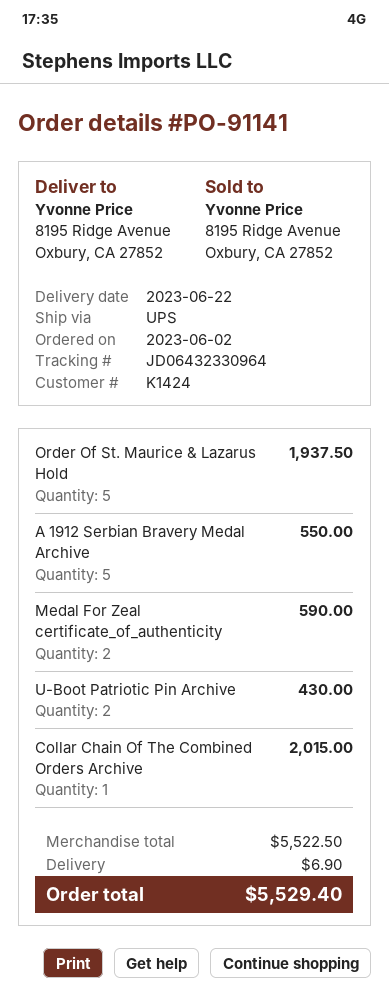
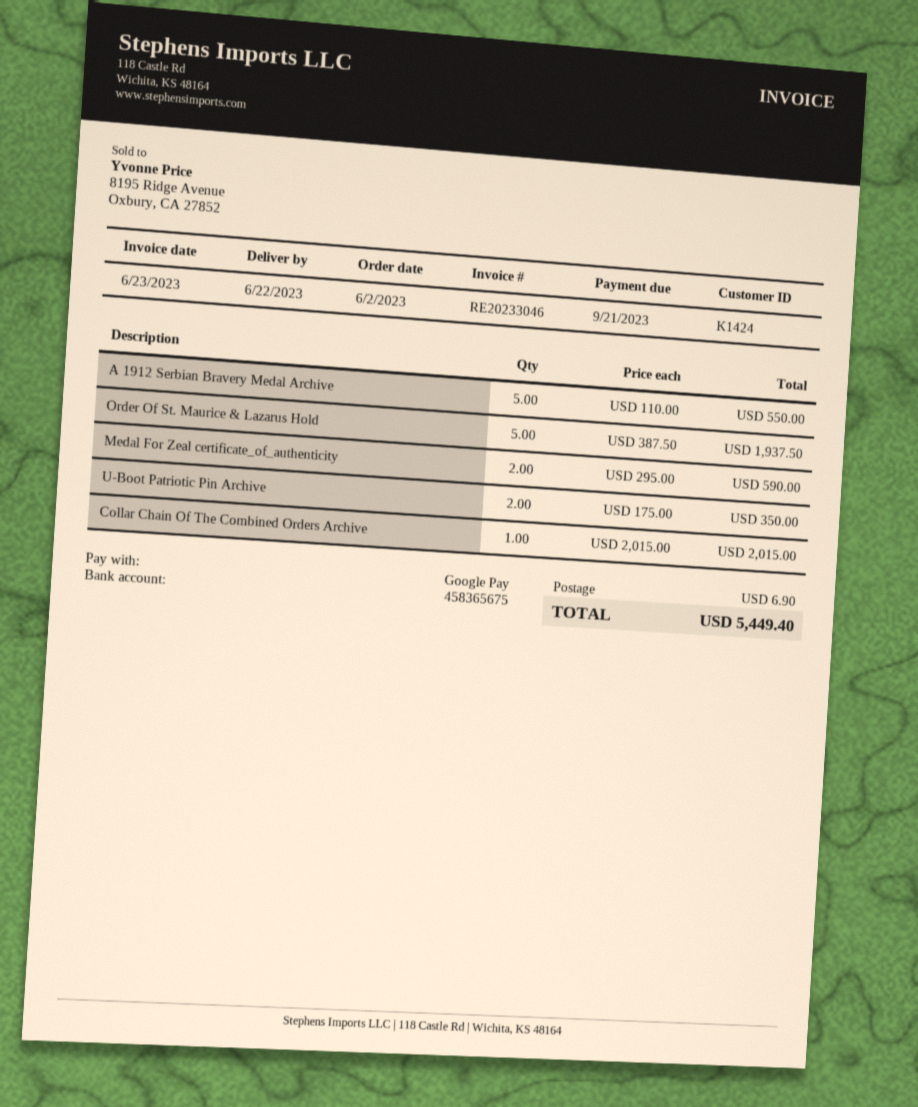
U-Boot Patriotic Pin Archive: 2 for 430.00 -> 2 for 350.00
total: 5529.40 -> 5449.40

